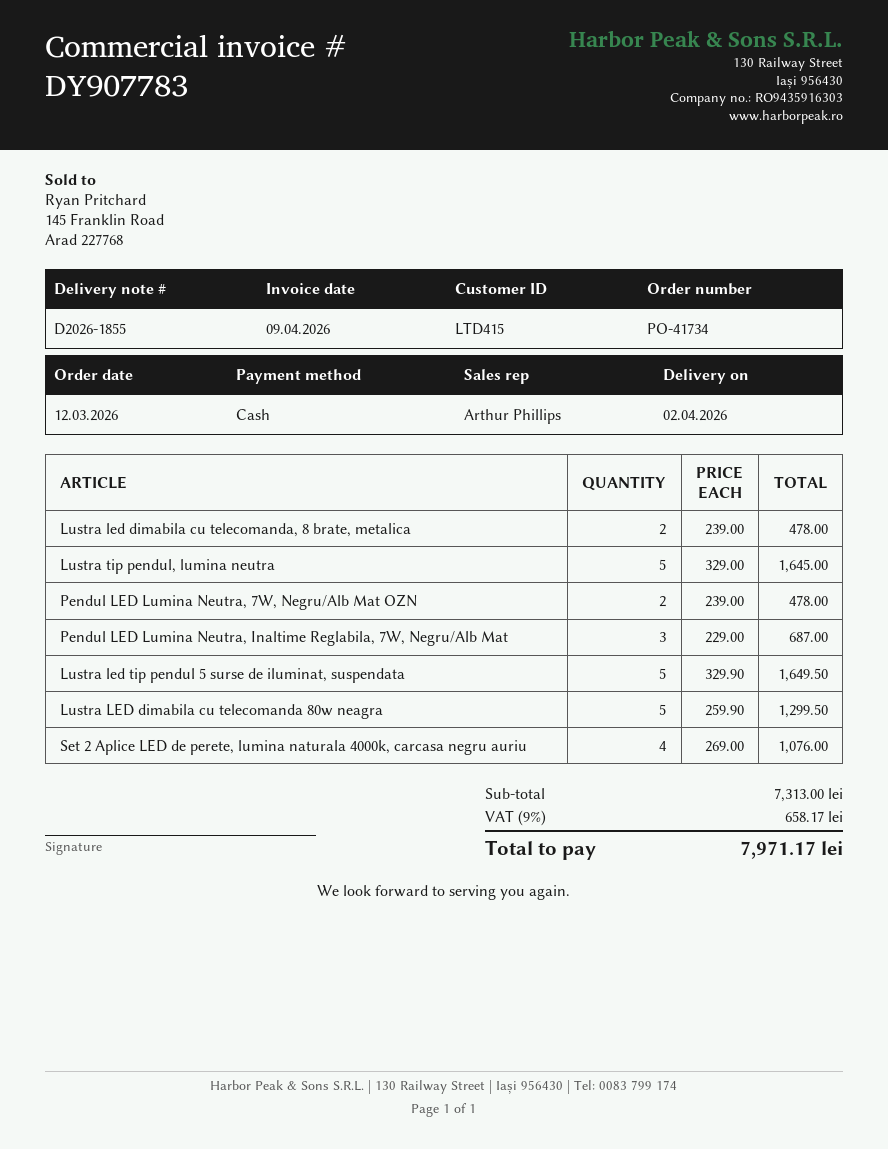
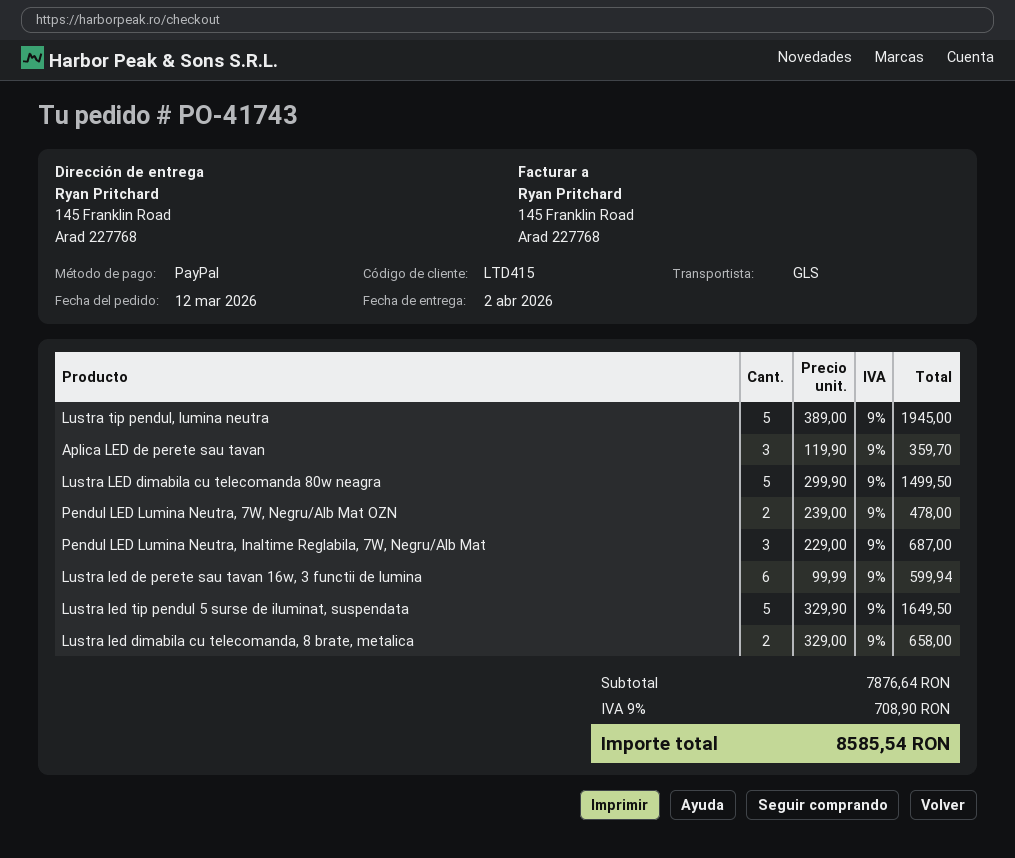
order number: PO-41734 -> PO-41743
payment method: cash -> PayPal
Lustra led dimabila cu telecomanda, 8 brate, metalica: 2 x 239.00 = 478.00 -> 2 x 329.00 = 658.00
Lustra tip pendul, lumina neutra: 5 x 329.00 = 1645.00 -> 5 x 389.00 = 1945.00
Lustra LED dimabila cu telecomanda 80w neagra: 5 x 259.90 = 1299.50 -> 5 x 299.90 = 1499.50
Set 2 Aplice LED de perete, lumina naturala 4000k, carcasa negru auriu: 4 x 269.00 = 1076.00 -> none
Aplica LED de perete sau tavan: none -> 3 x 119.90 = 359.70
Lustra led de perete sau tavan 16w, 3 functii de lumina: none -> 6 x 99.99 = 599.94
subtotal: 7313.00 -> 7876.64
tax: 9% = 658.17 -> 9% = 708.90
total: 7971.17 -> 8585.54

